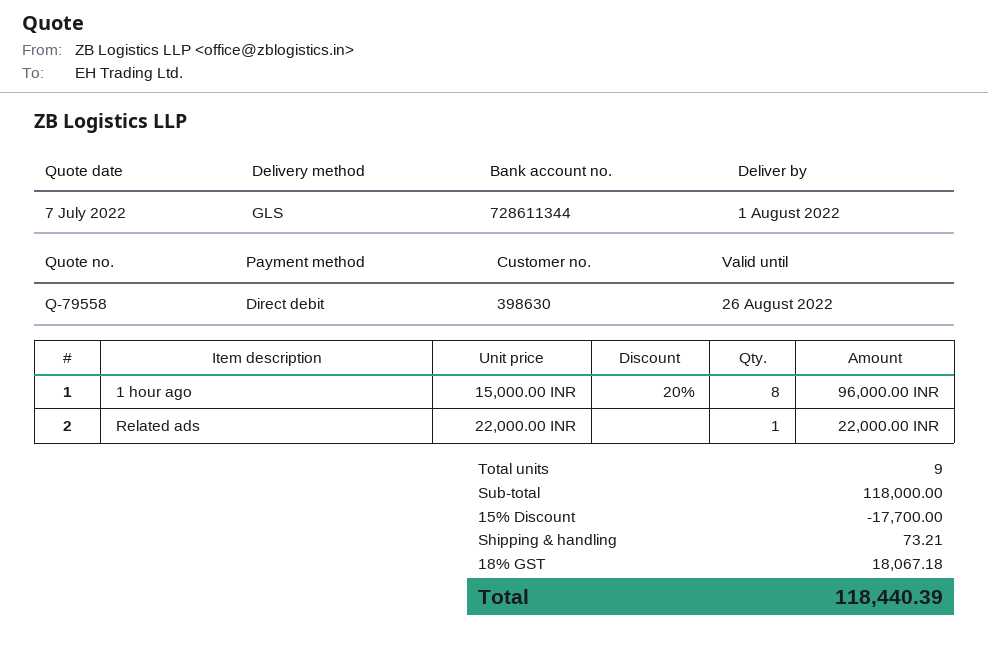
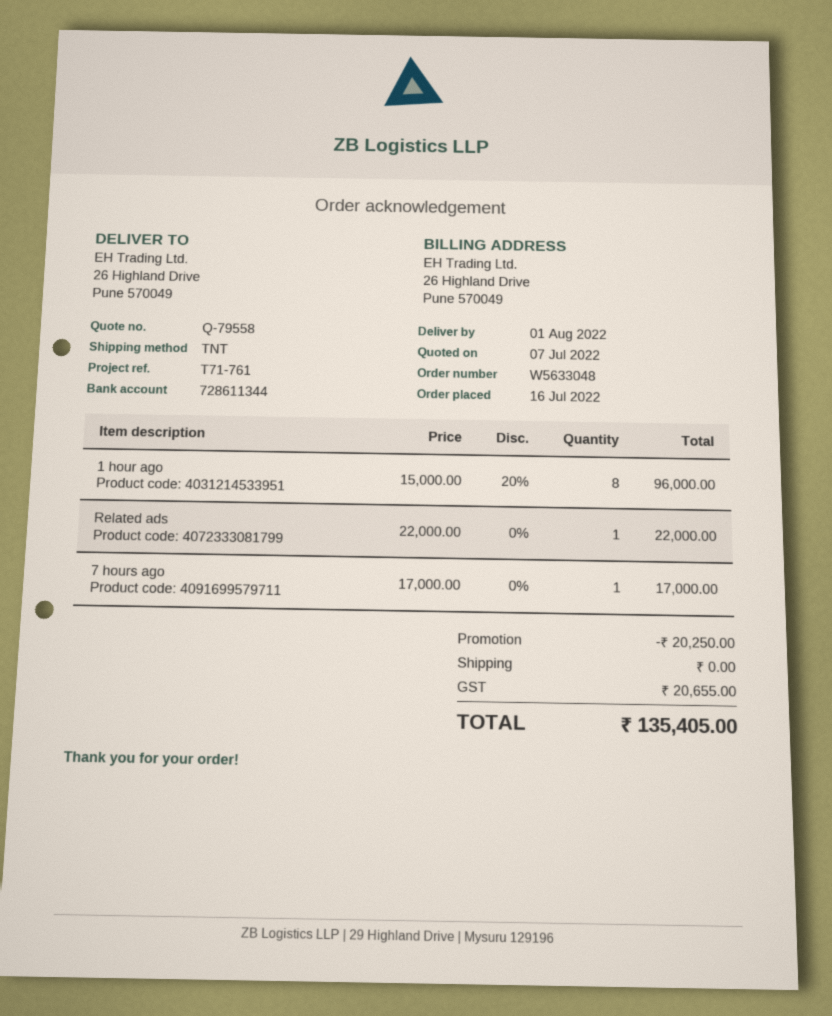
shipping method: GLS -> TNT
7 hours ago: none -> 1 x 17000.00 = 17000.00
discount: 17700.00 -> 20250.00
shipping: 73.21 -> 0.00
tax: 18067.18 -> 20655.00
total: 118440.39 -> 135405.00

